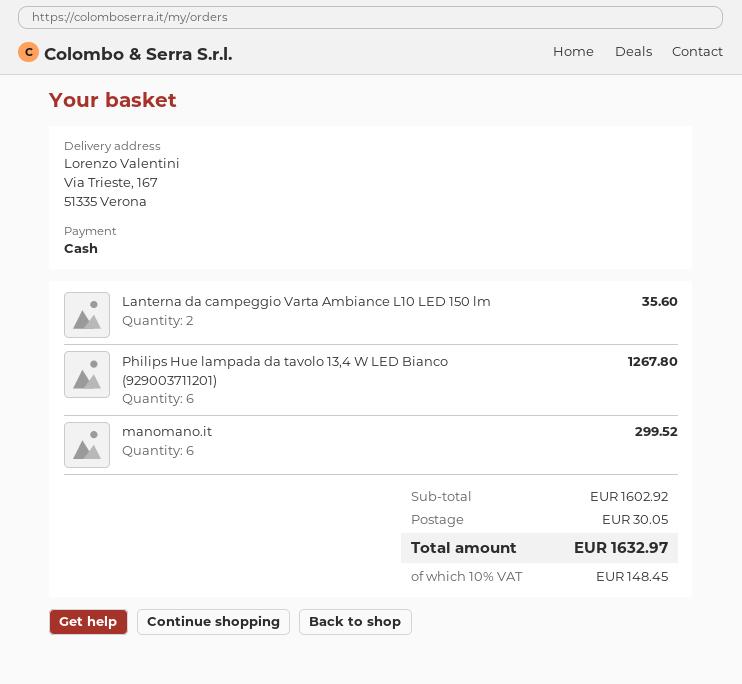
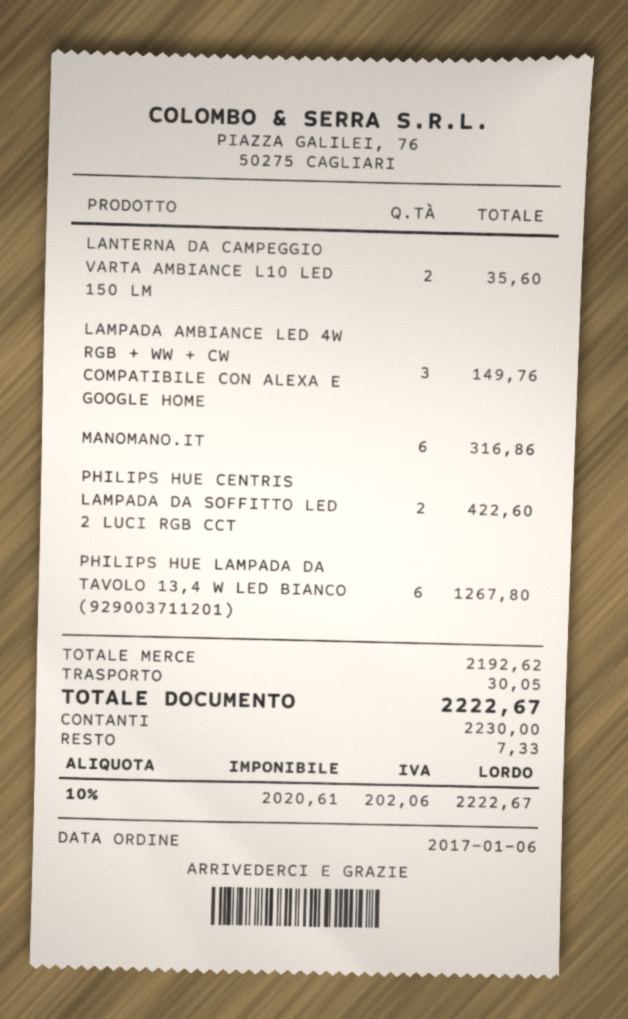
manomano.it: 6 for 299.52 -> 6 for 316.86
LAMPADA AMBIANCE LED 4W RGB + WW + CW COMPATIBILE CON ALEXA E GOOGLE HOME: none -> 3 for 149.76
PHILIPS HUE CENTRIS LAMPADA DA SOFFITTO LED 2 LUCI RGB CCT: none -> 2 for 422.60
subtotal: 1602.92 -> 2192.62
tax: 10% = 148.45 -> 10% = 202.06
total: 1632.97 -> 2222.67

